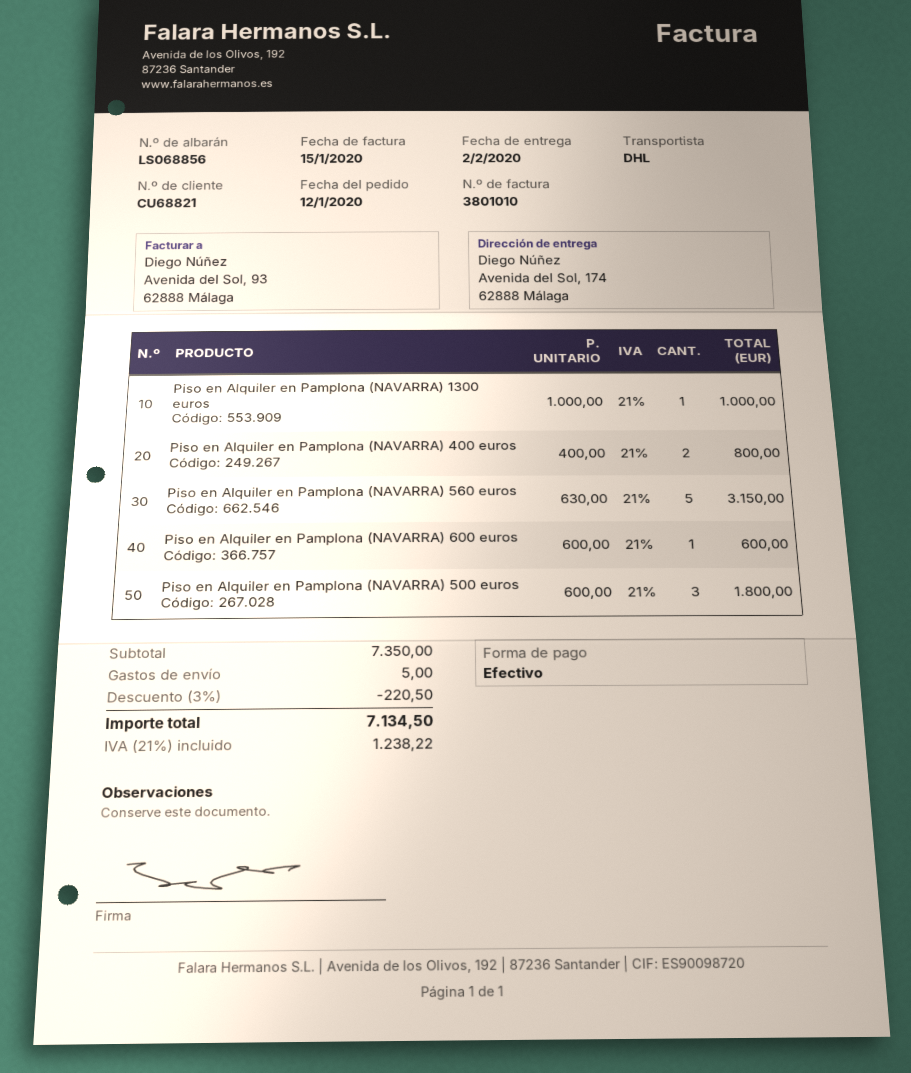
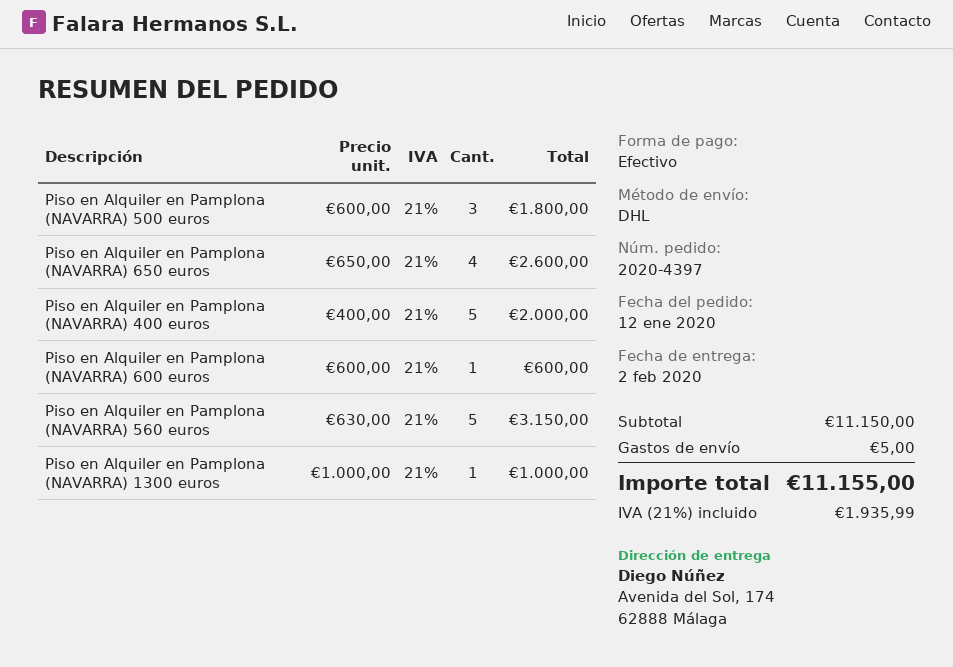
Piso en Alquiler en Pamplona (NAVARRA) 400 euros: 2 x 400.00 = 800.00 -> 5 x 400.00 = 2000.00
Piso en Alquiler en Pamplona (NAVARRA) 650 euros: none -> 4 x 650.00 = 2600.00
subtotal: 7350.00 -> 11150.00
discount: 3% = 220.50 -> none
tax: 21% = 1238.22 -> 21% = 1935.99
total: 7134.50 -> 11155.00

